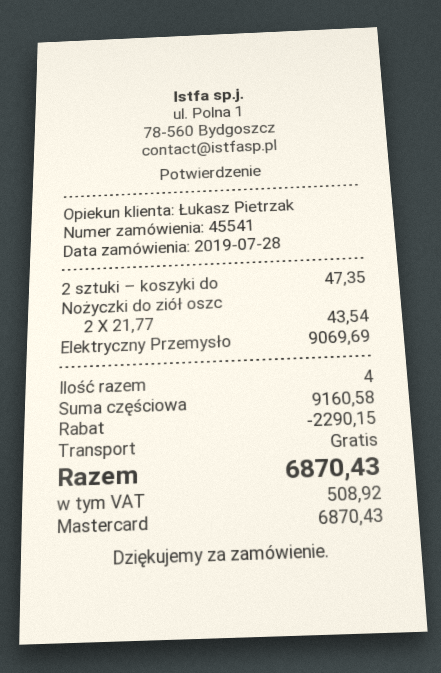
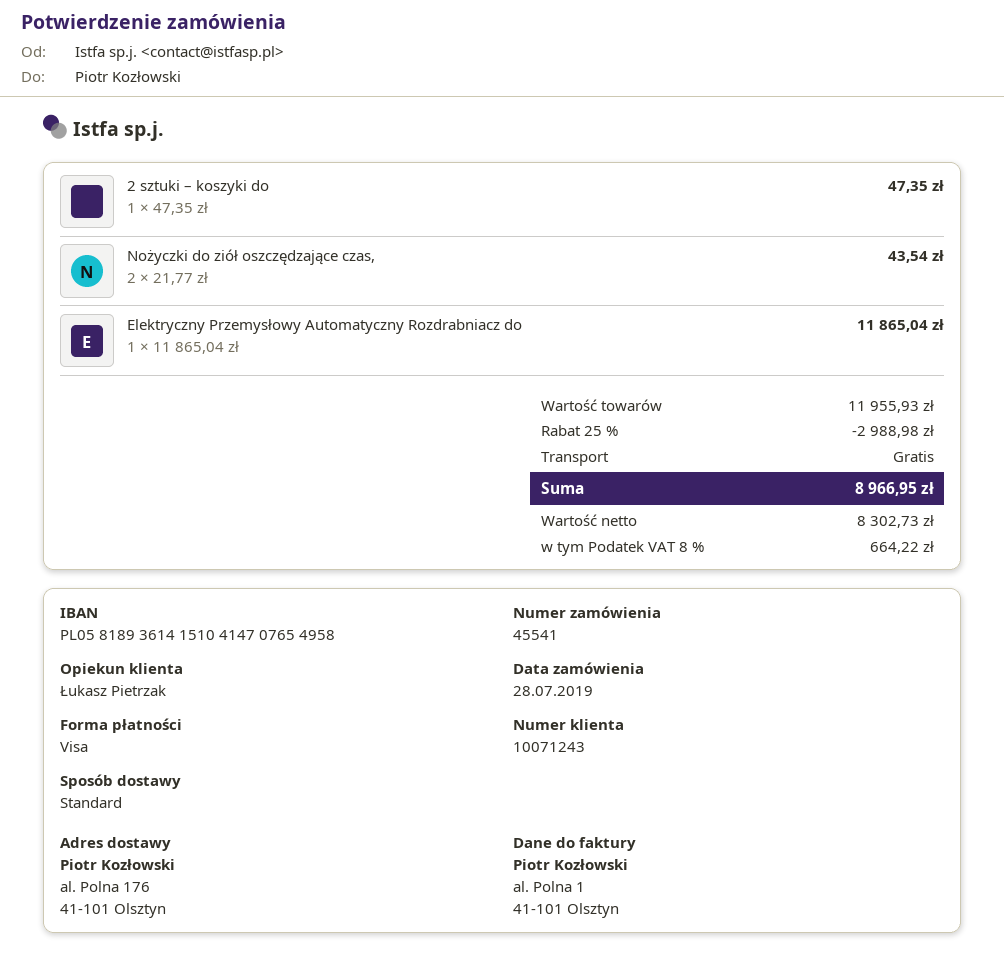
payment method: Mastercard -> Visa
Elektryczny Przemysło: 1 x 9069.69 = 9069.69 -> 1 x 11865.04 = 11865.04
subtotal: 9160.58 -> 11955.93
discount: 2290.15 -> 2988.98
tax: 508.92 -> 664.22
total: 6870.43 -> 8966.95

